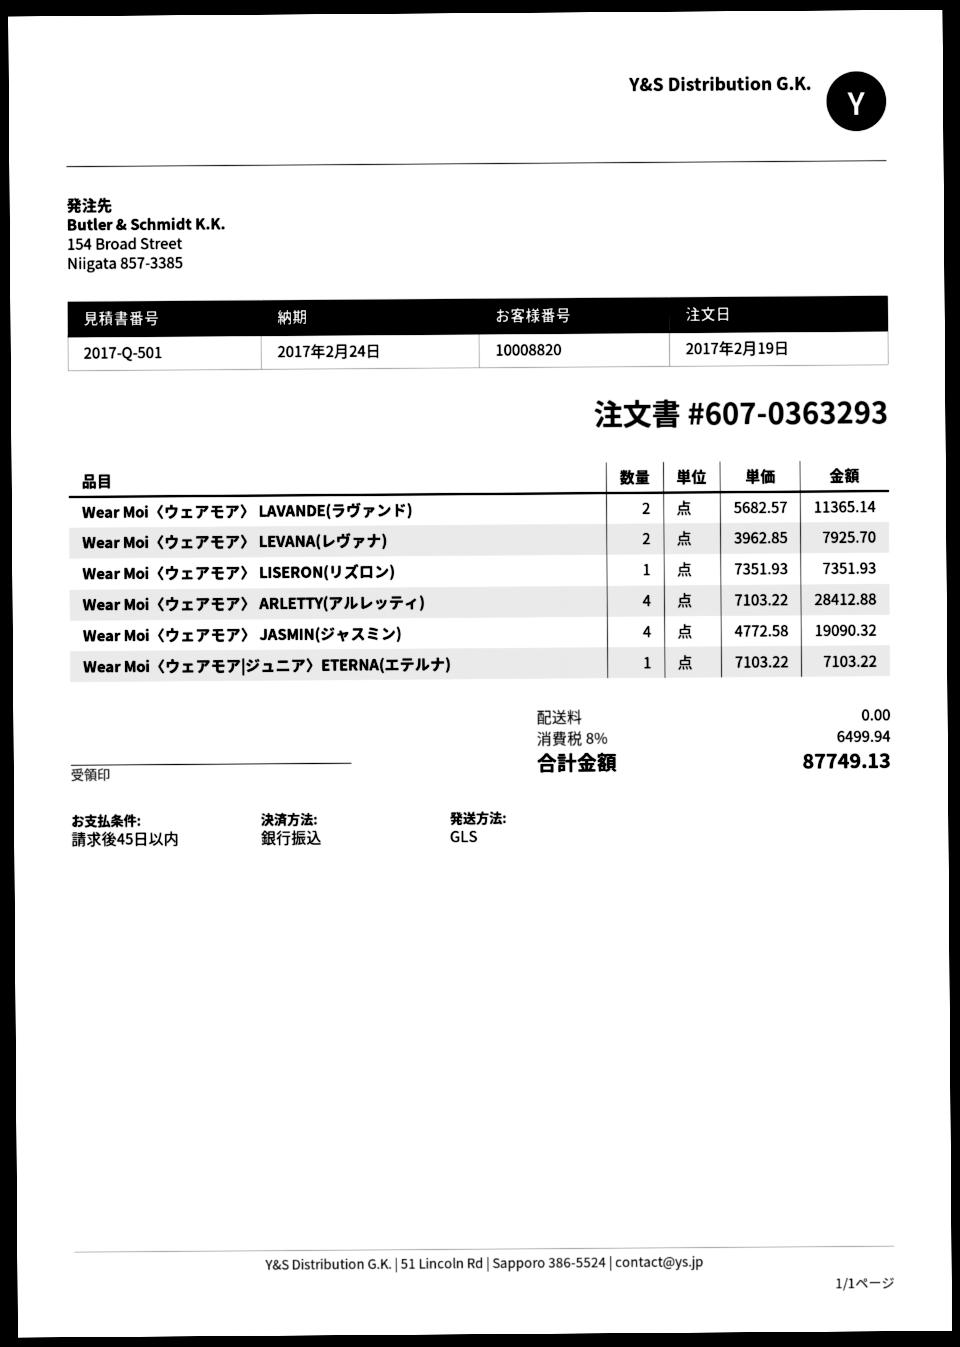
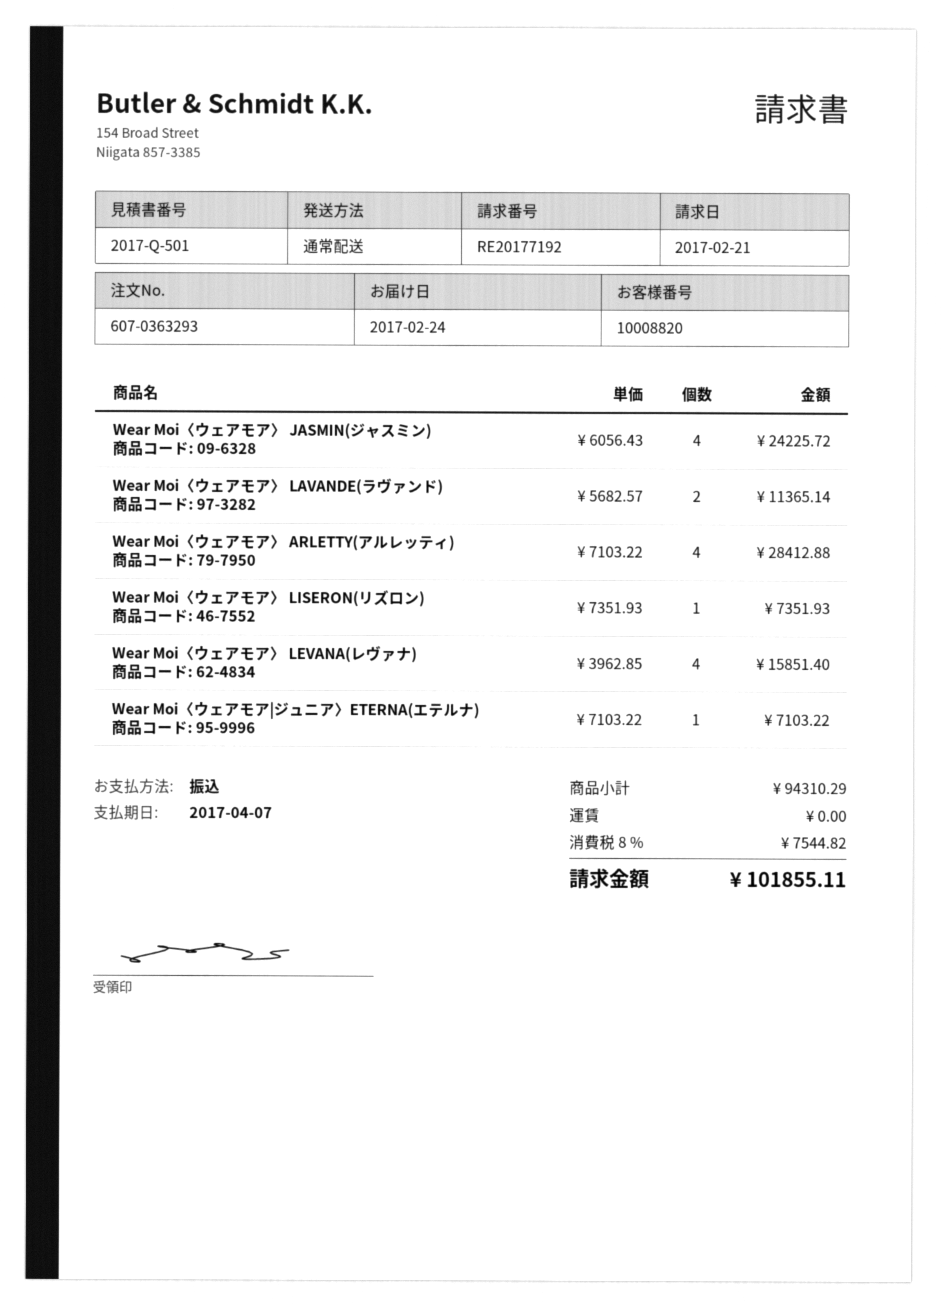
shipping method: GLS -> standard
Wear Moi〈ウェアモア〉 LEVANA(レヴァナ): 2 x 3962.85 = 7925.70 -> 4 x 3962.85 = 15851.40
Wear Moi〈ウェアモア〉 JASMIN(ジャスミン): 4 x 4772.58 = 19090.32 -> 4 x 6056.43 = 24225.72
tax: 8% = 6499.94 -> 8% = 7544.82
total: 87749.13 -> 101855.11

